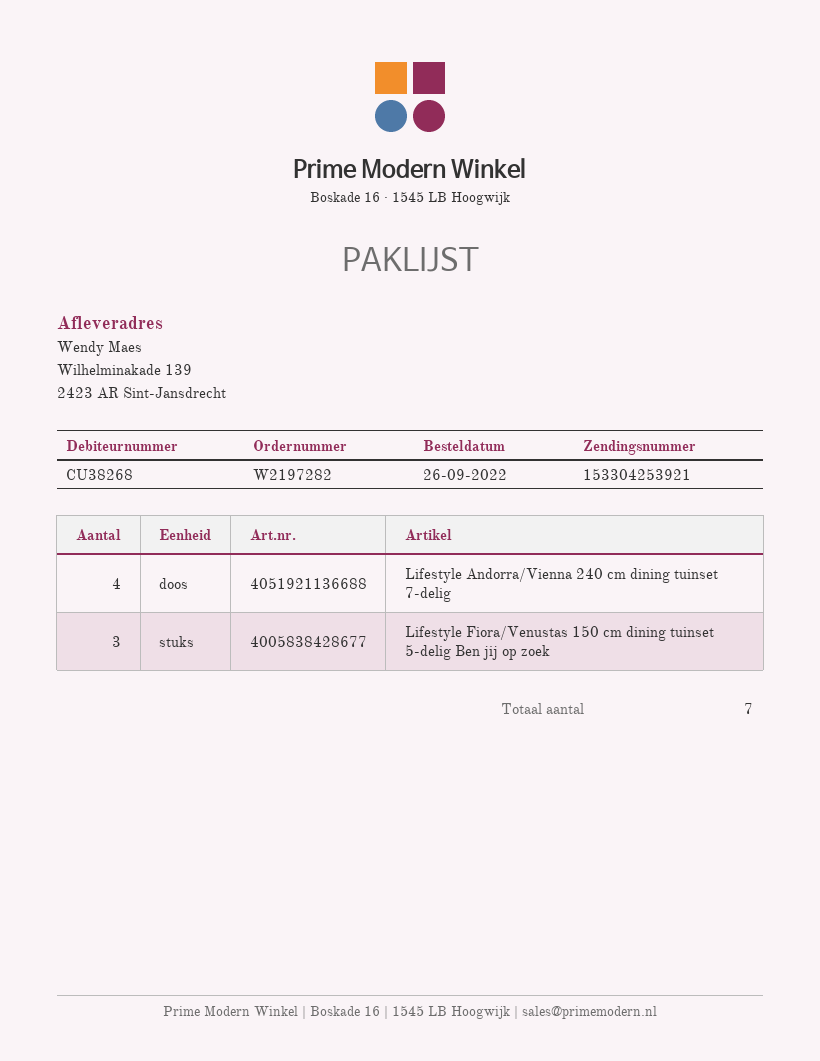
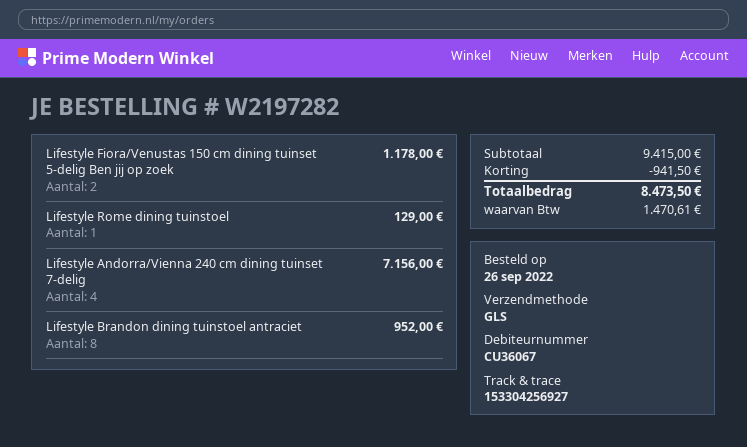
customer number: CU38268 -> CU36067
tracking number: 153304253921 -> 153304256927
Lifestyle Fiora/Venustas 150 cm dining tuinset 5-delig Ben jij op zoek: 3 -> 2
Lifestyle Rome dining tuinstoel: none -> 1
Lifestyle Brandon dining tuinstoel antraciet: none -> 8

